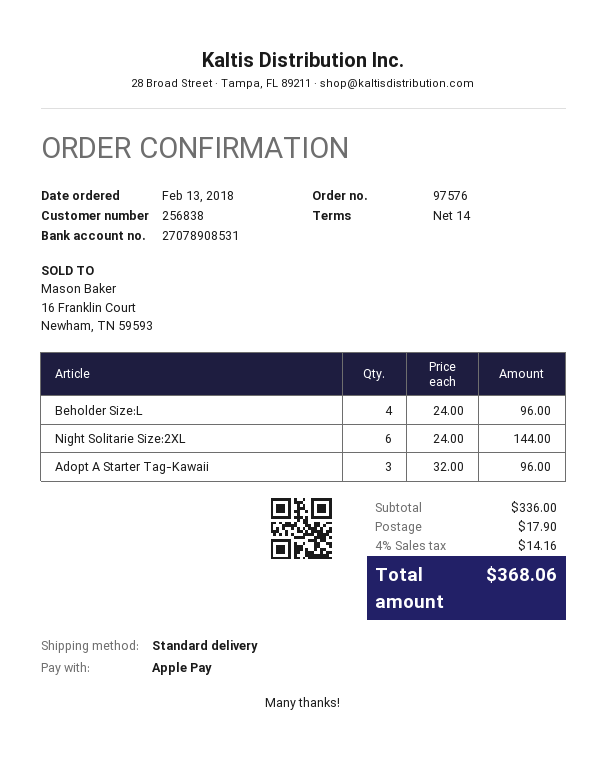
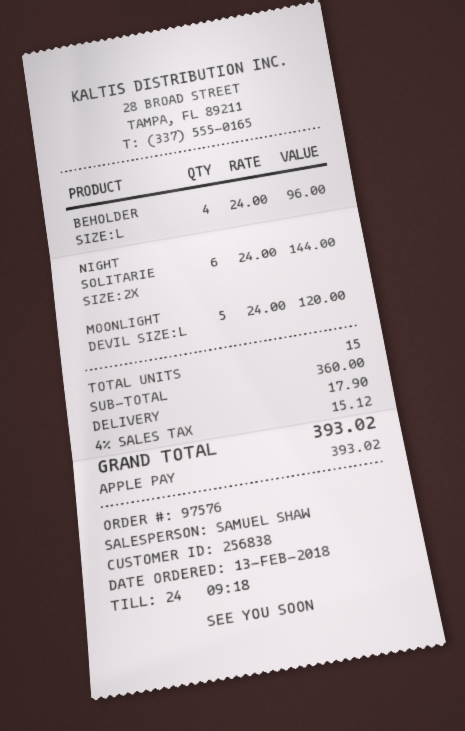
Adopt A Starter Tag-Kawaii: 3 x 32.00 = 96.00 -> none
MOONLIGHT DEVIL SIZE:L: none -> 5 x 24.00 = 120.00
subtotal: 336.00 -> 360.00
tax: 4% = 14.16 -> 4% = 15.12
total: 368.06 -> 393.02

